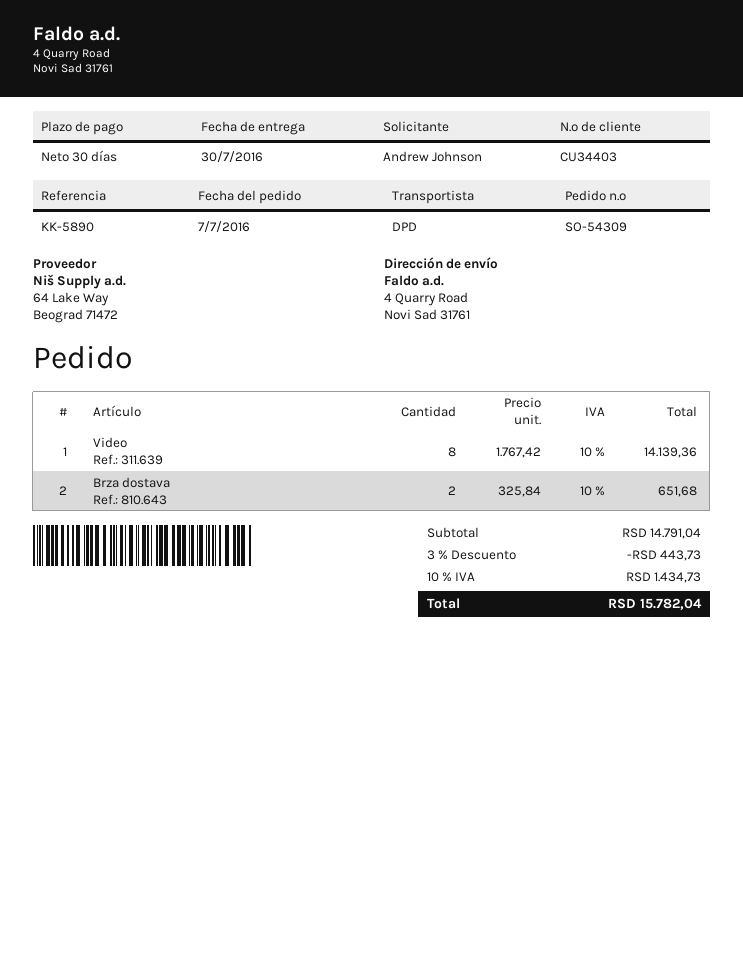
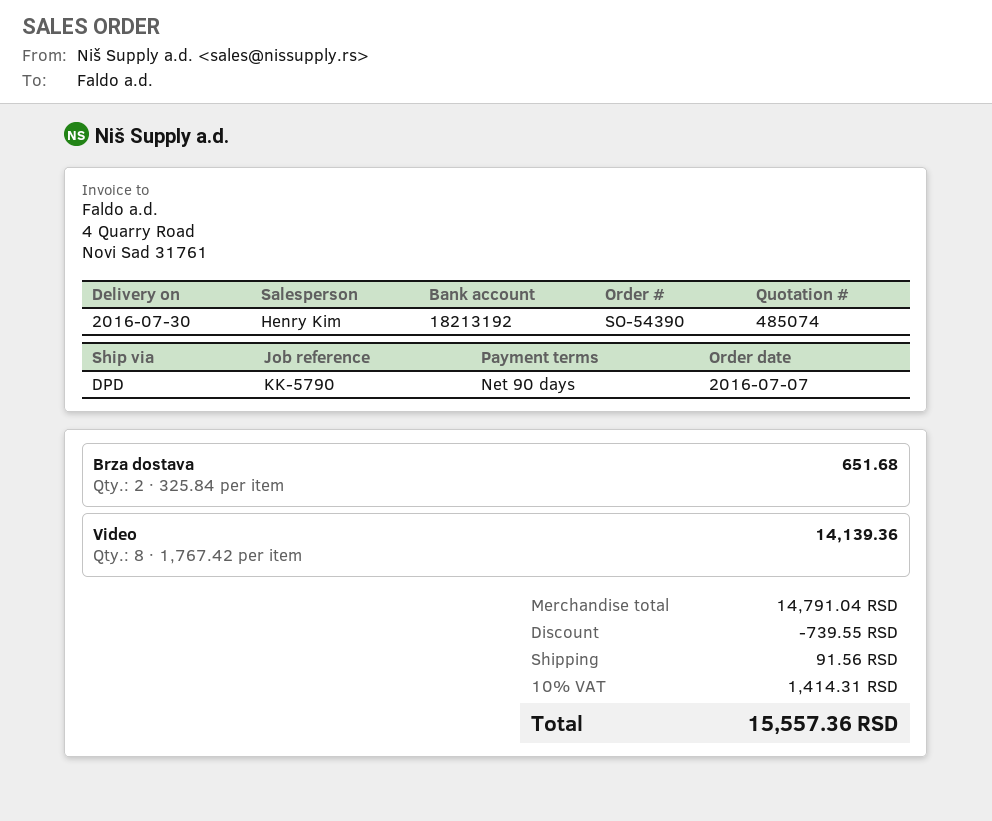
order number: SO-54309 -> SO-54390
payment terms: 30 days -> 90 days
reference: KK-5890 -> KK-5790
discount: 443.73 -> 739.55
shipping: none -> 91.56
tax: 10% = 1434.73 -> 10% = 1414.31
total: 15782.04 -> 15557.36

